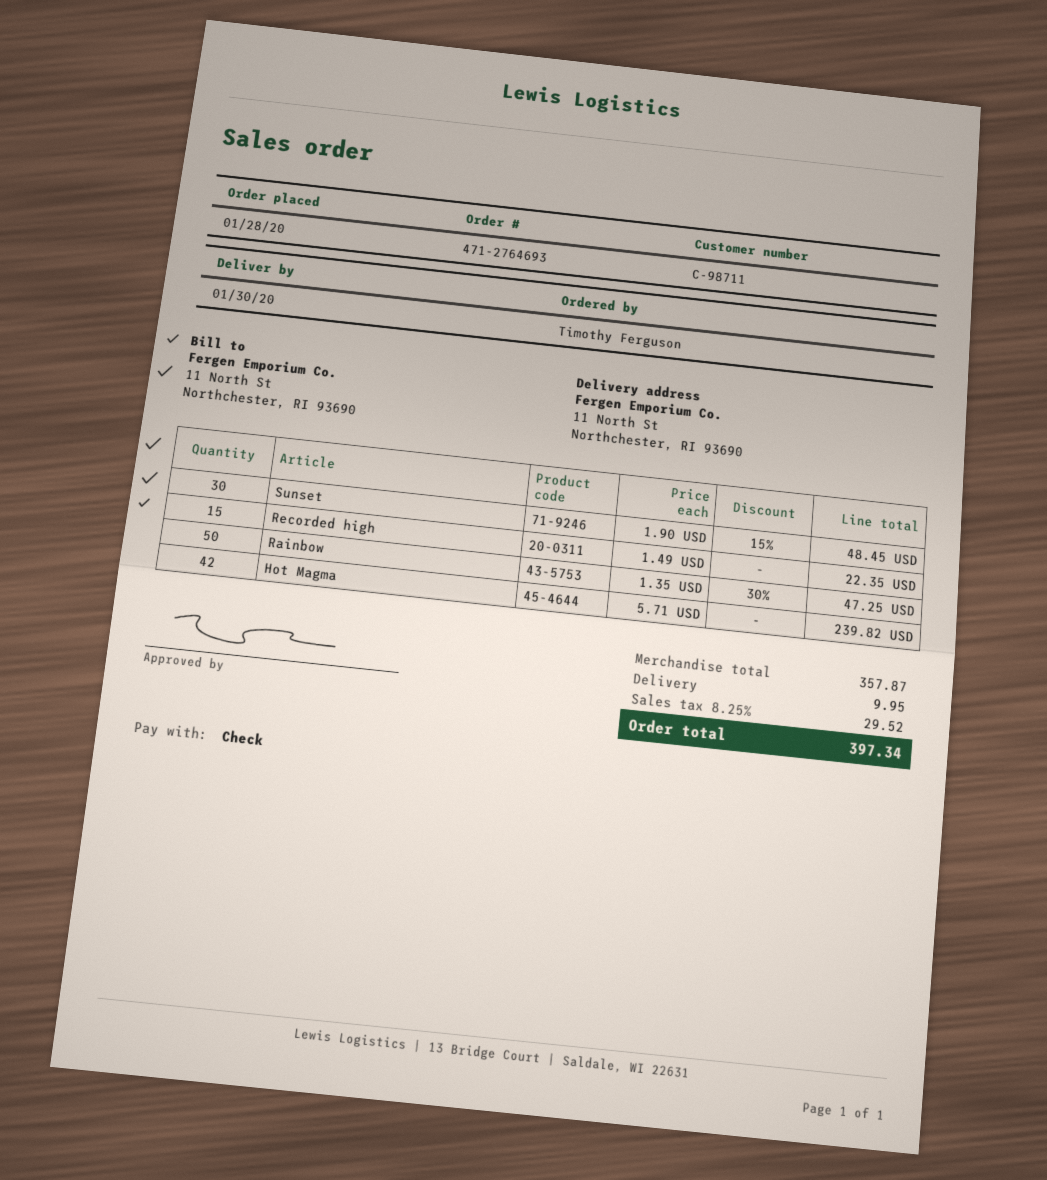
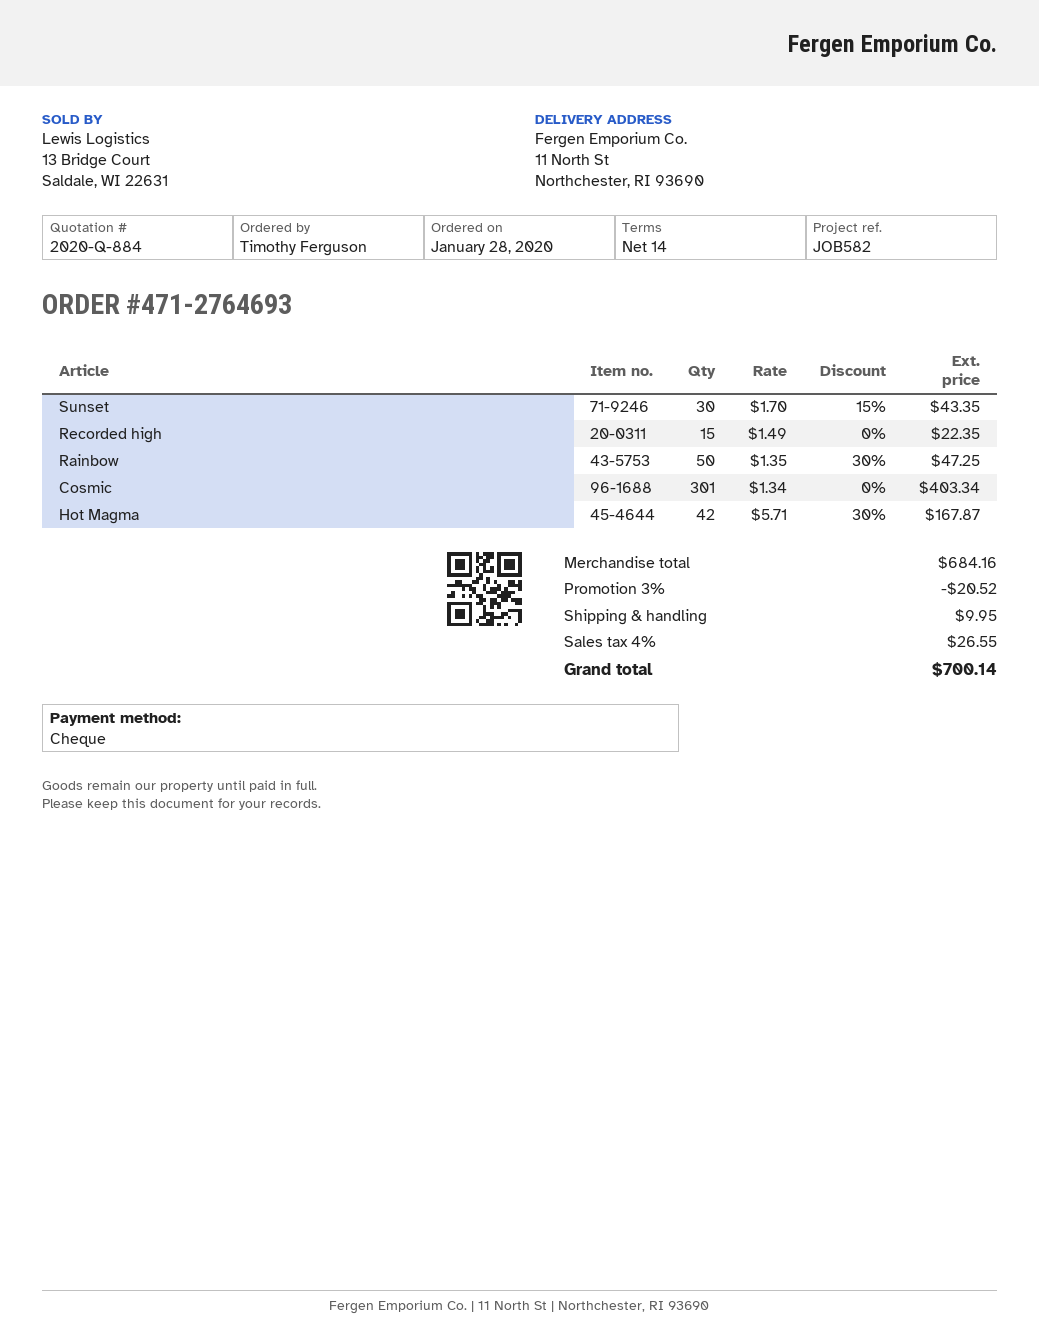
Sunset: 30 x 1.90 - 15% = 48.45 -> 30 x 1.70 - 15% = 43.35
Hot Magma: 42 x 5.71 = 239.82 -> 42 x 5.71 - 30% = 167.87
Cosmic: none -> 301 x 1.34 = 403.34
subtotal: 357.87 -> 684.16
discount: none -> 3% = 20.52
tax: 8.25% = 29.52 -> 4% = 26.55
total: 397.34 -> 700.14

